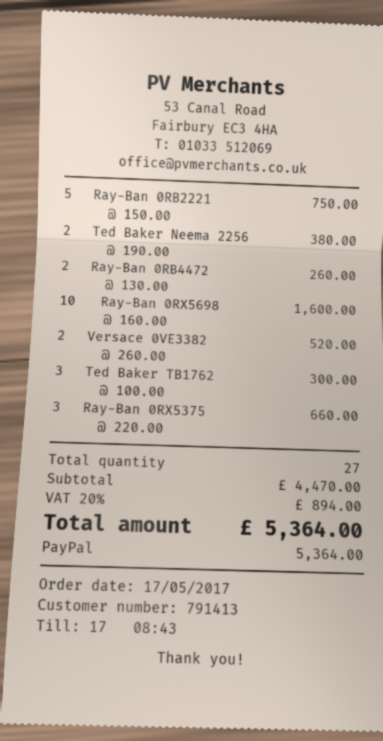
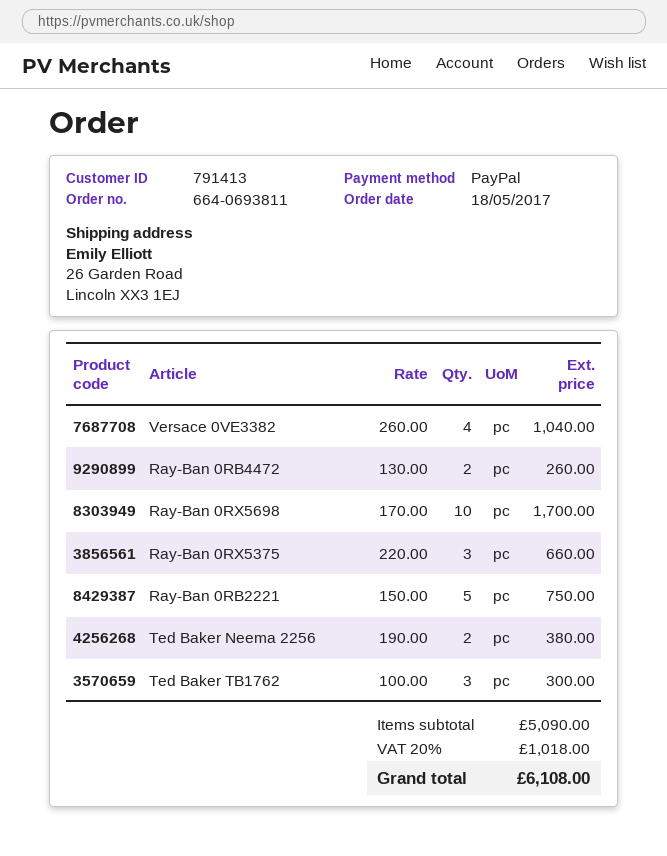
order date: 2017-05-17 -> 2017-05-18
Ray-Ban 0RX5698: 10 x 160.00 = 1600.00 -> 10 x 170.00 = 1700.00
Versace 0VE3382: 2 x 260.00 = 520.00 -> 4 x 260.00 = 1040.00
subtotal: 4470.00 -> 5090.00
tax: 20% = 894.00 -> 20% = 1018.00
total: 5364.00 -> 6108.00

